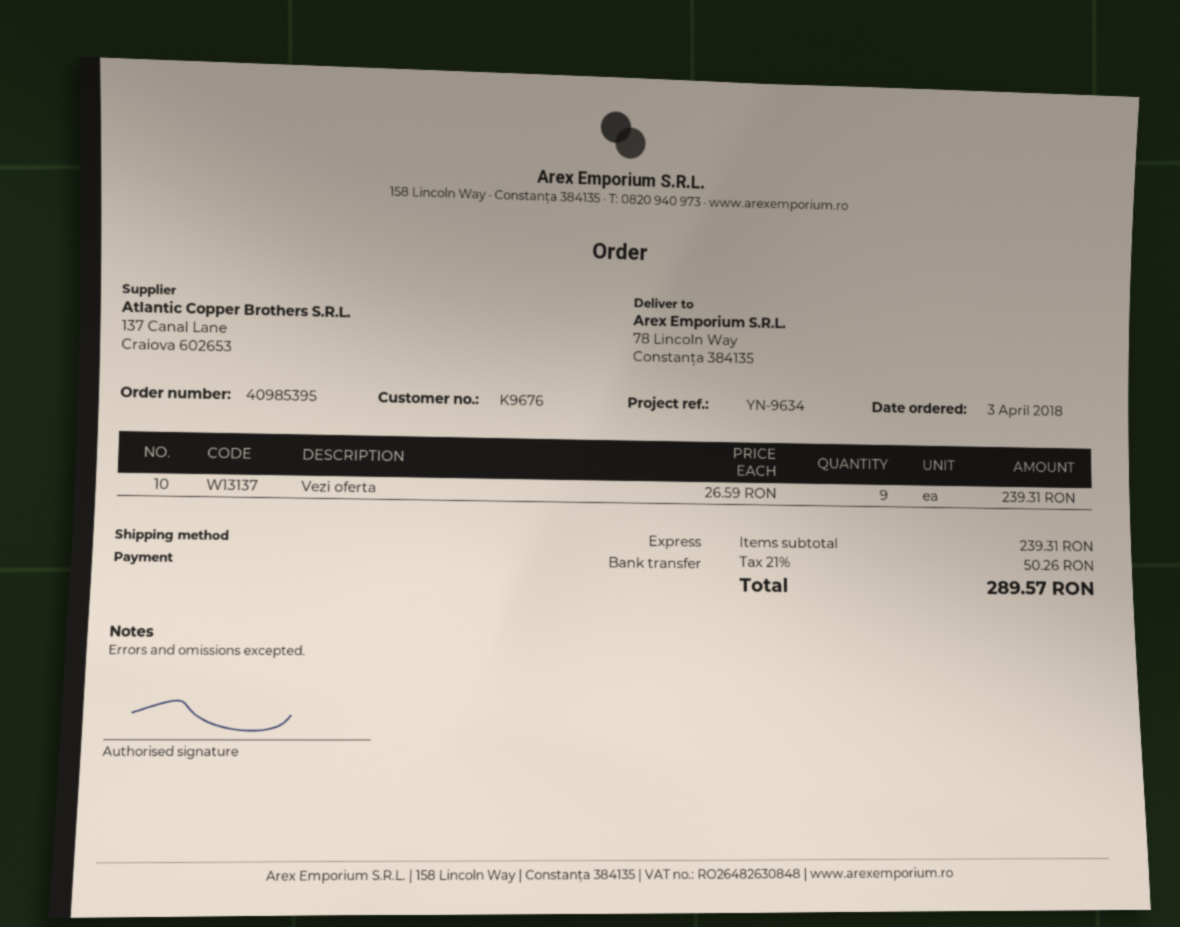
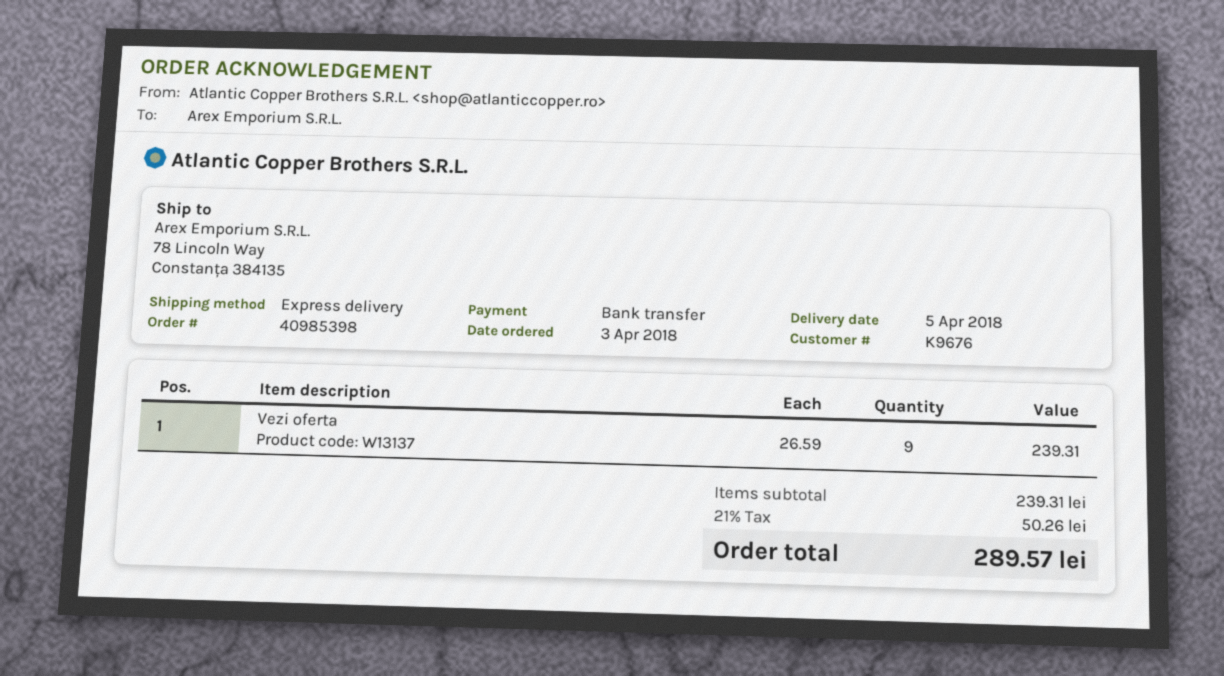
order number: 40985395 -> 40985398

